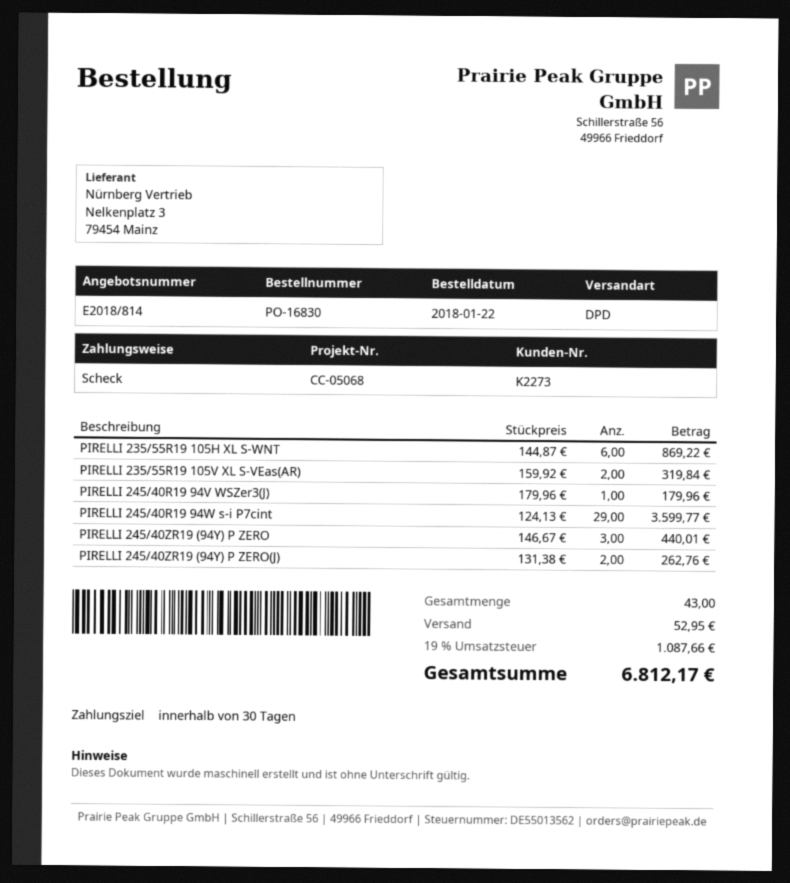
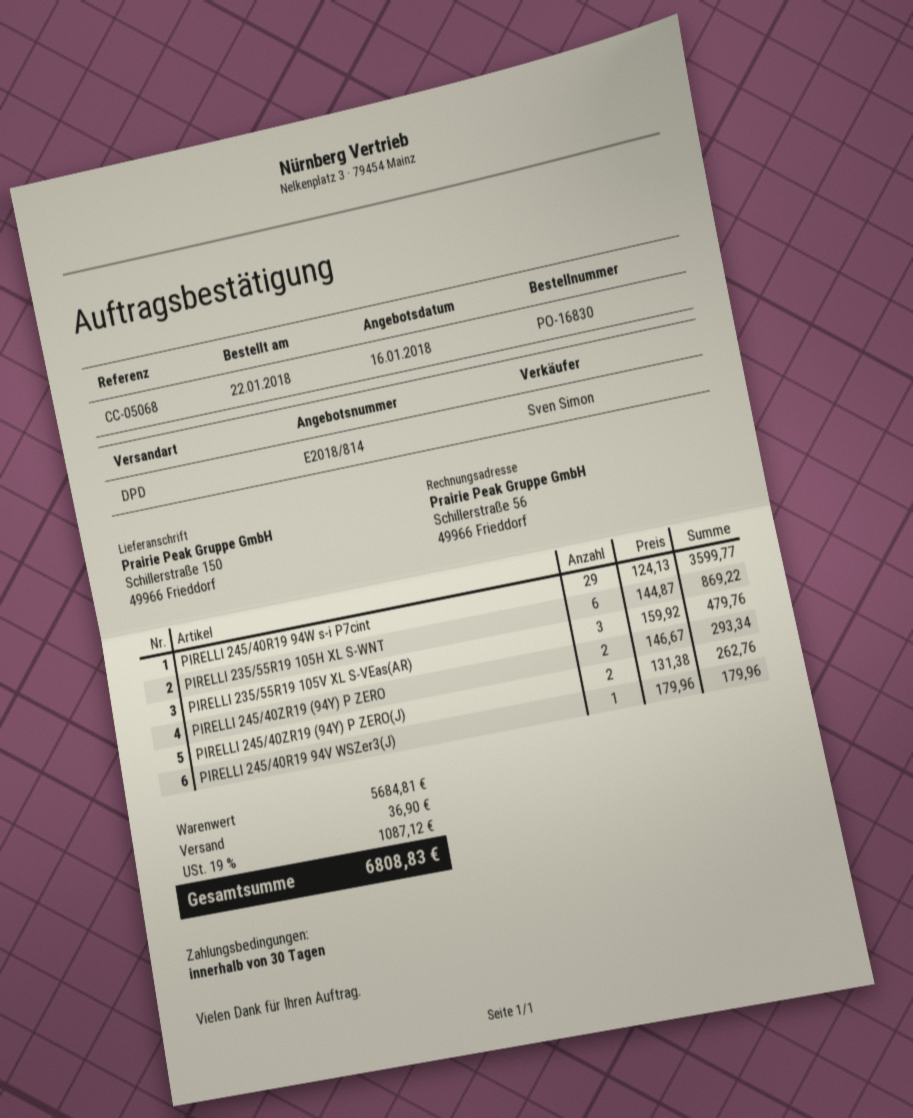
PIRELLI 235/55R19 105V XL S-VEas(AR): 2 x 159.92 = 319.84 -> 3 x 159.92 = 479.76
PIRELLI 245/40ZR19 (94Y) P ZERO: 3 x 146.67 = 440.01 -> 2 x 146.67 = 293.34
shipping: 52.95 -> 36.90
tax: 19% = 1087.66 -> 19% = 1087.12
total: 6812.17 -> 6808.83

